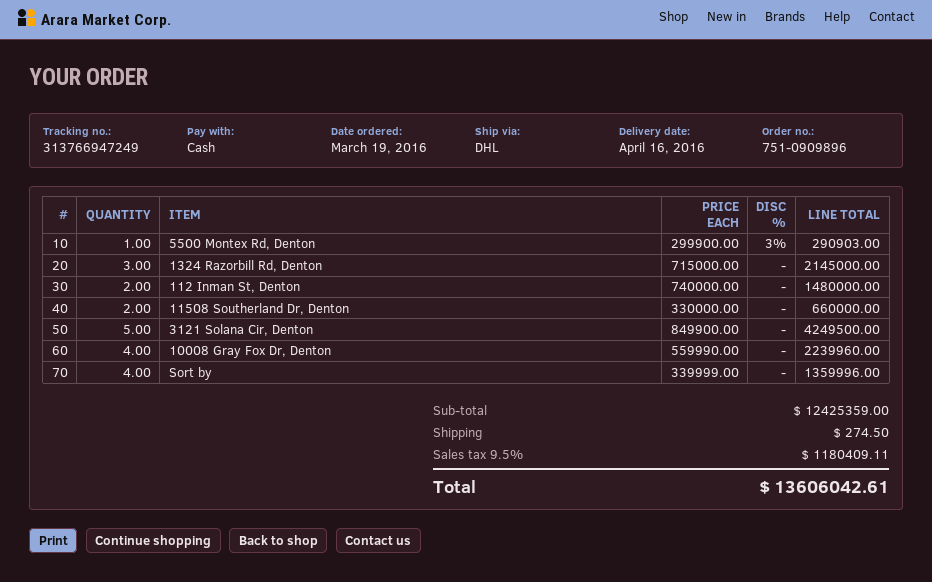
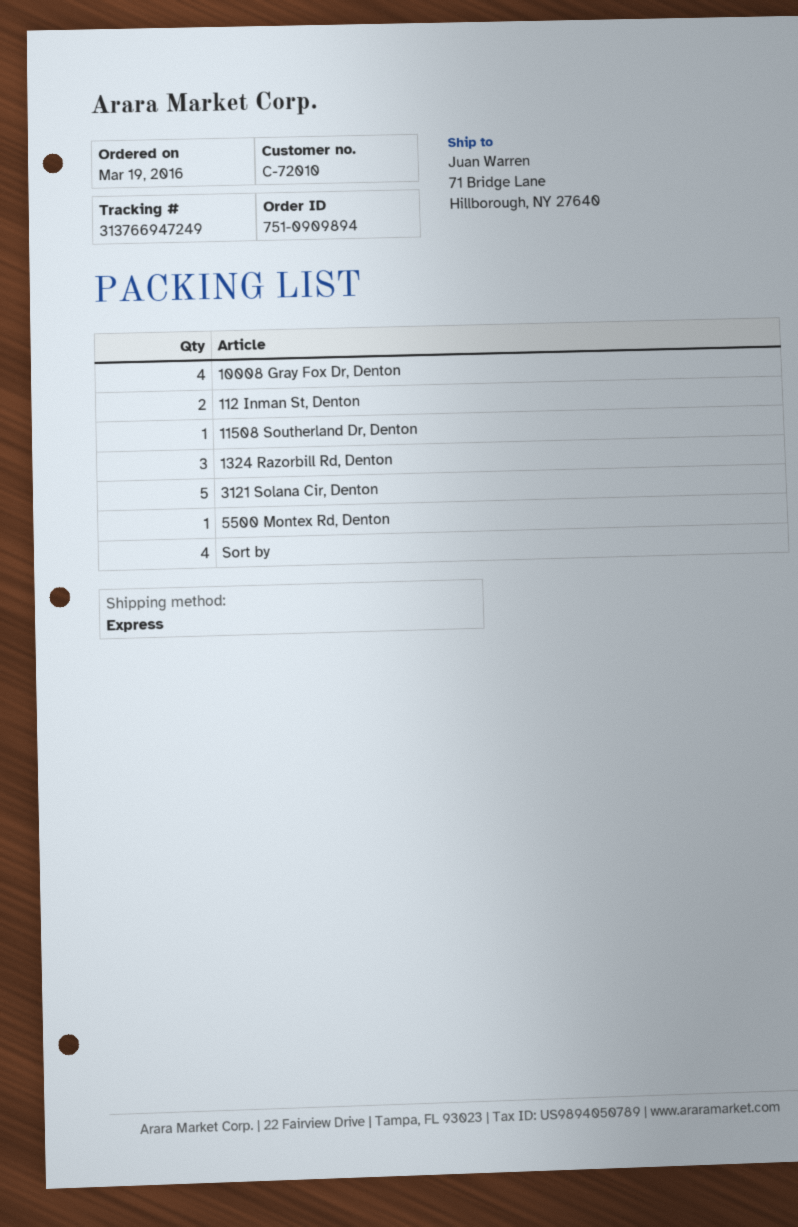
order number: 751-0909896 -> 751-0909894
shipping method: DHL -> express
11508 Southerland Dr, Denton: 2 -> 1

